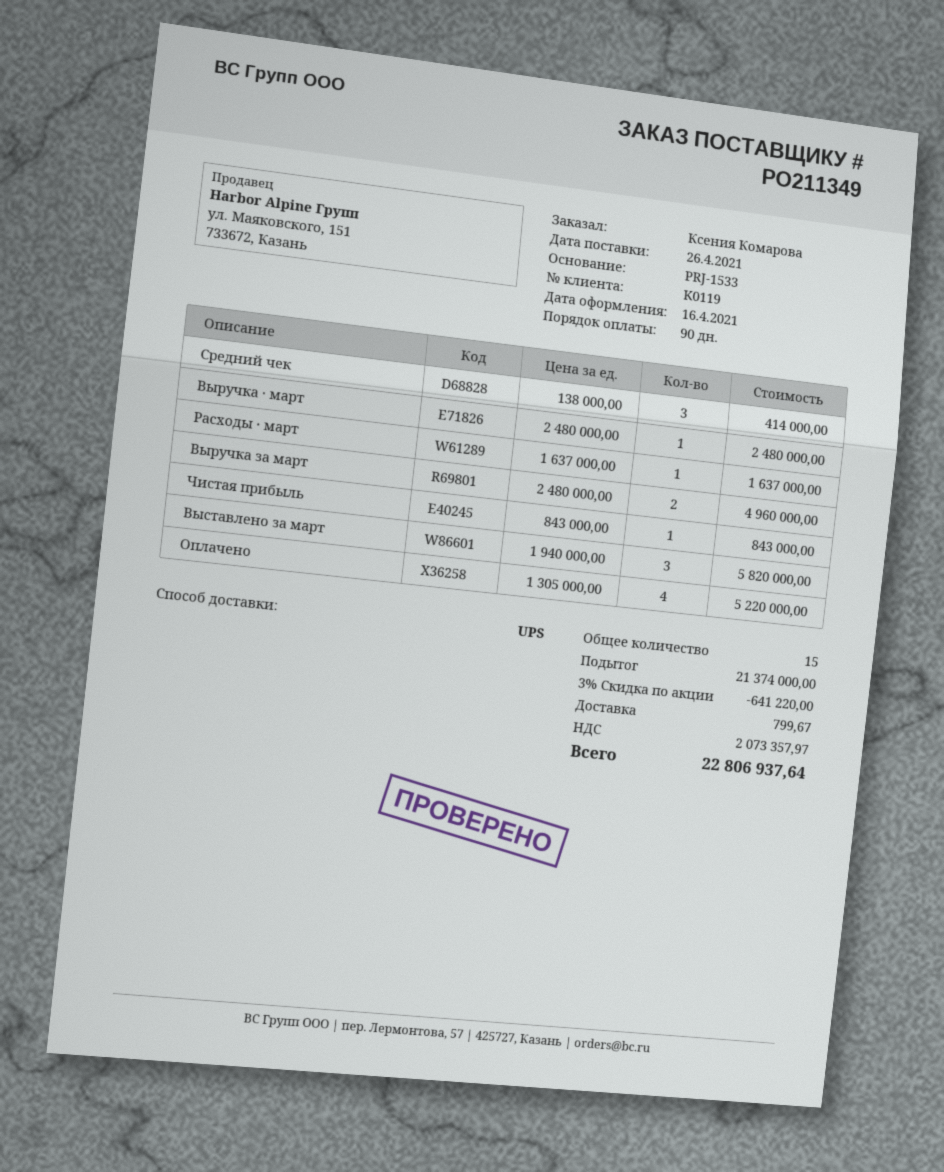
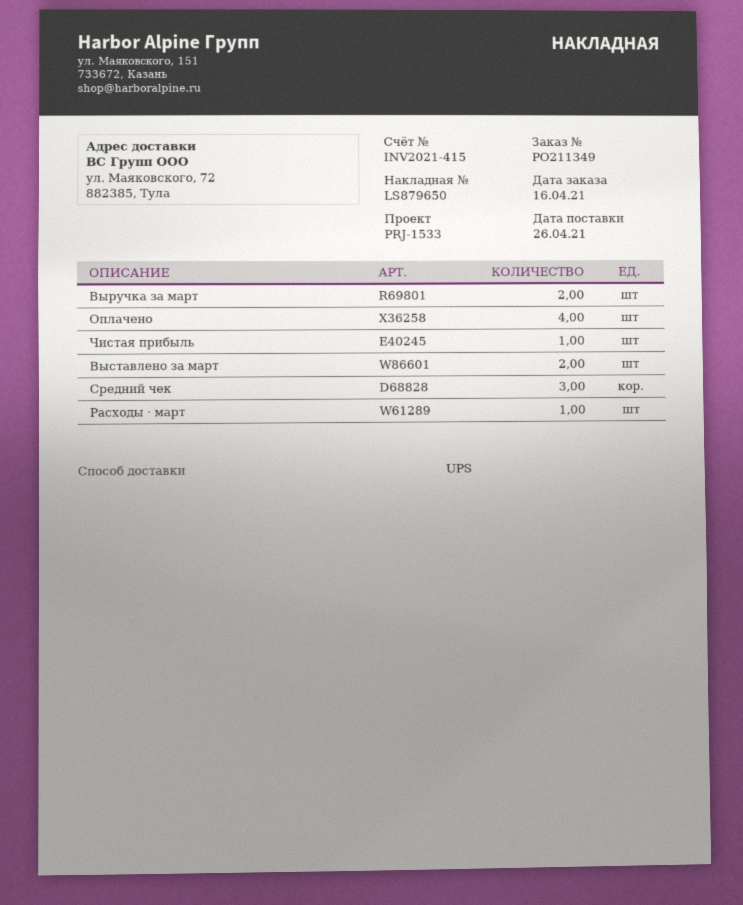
Выручка · март: 1 -> none
Выставлено за март: 3 -> 2

